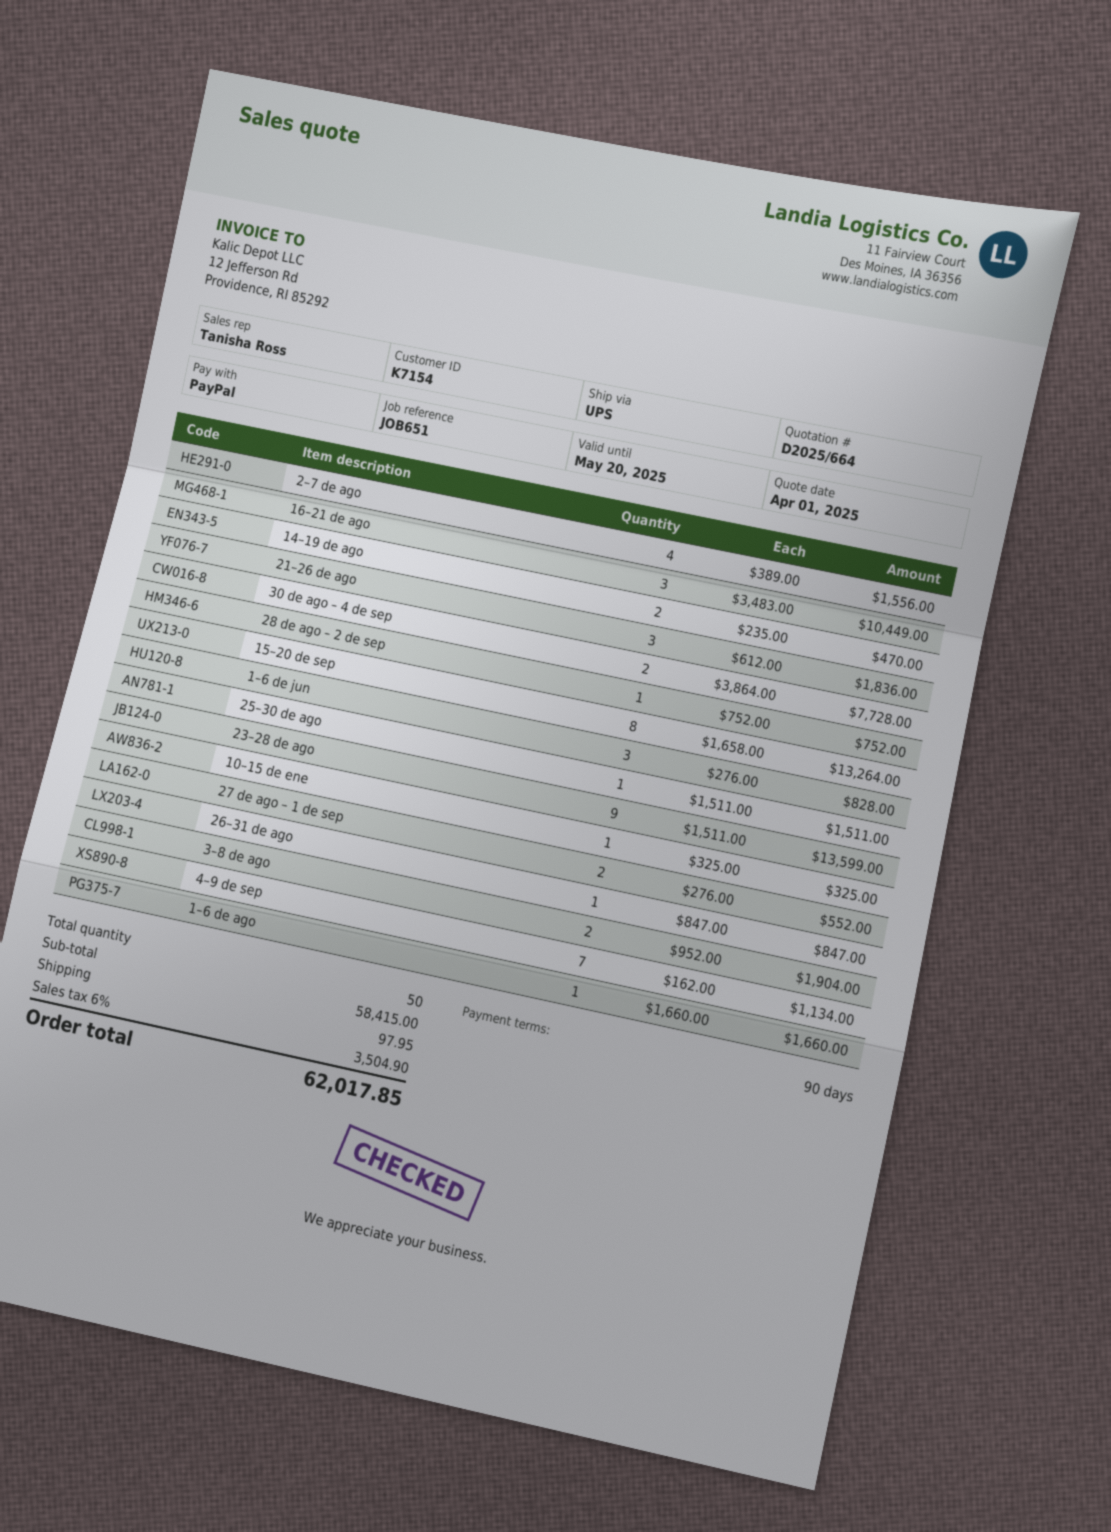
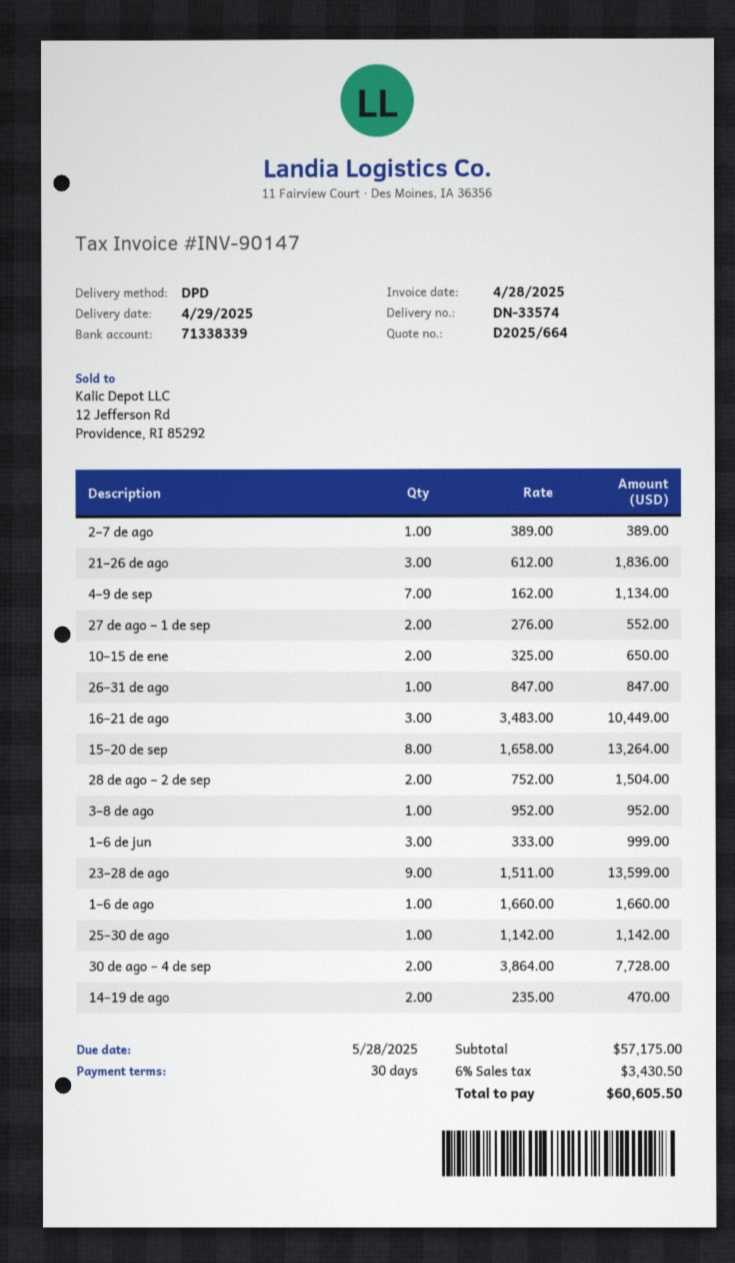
payment terms: 90 days -> 30 days
shipping method: UPS -> DPD
2–7 de ago: 4 x 389.00 = 1556.00 -> 1 x 389.00 = 389.00
28 de ago – 2 de sep: 1 x 752.00 = 752.00 -> 2 x 752.00 = 1504.00
1–6 de jun: 3 x 276.00 = 828.00 -> 3 x 333.00 = 999.00
25–30 de ago: 1 x 1511.00 = 1511.00 -> 1 x 1142.00 = 1142.00
10–15 de ene: 1 x 325.00 = 325.00 -> 2 x 325.00 = 650.00
3–8 de ago: 2 x 952.00 = 1904.00 -> 1 x 952.00 = 952.00
subtotal: 58415.00 -> 57175.00
shipping: 97.95 -> none
tax: 6% = 3504.90 -> 6% = 3430.50
total: 62017.85 -> 60605.50

